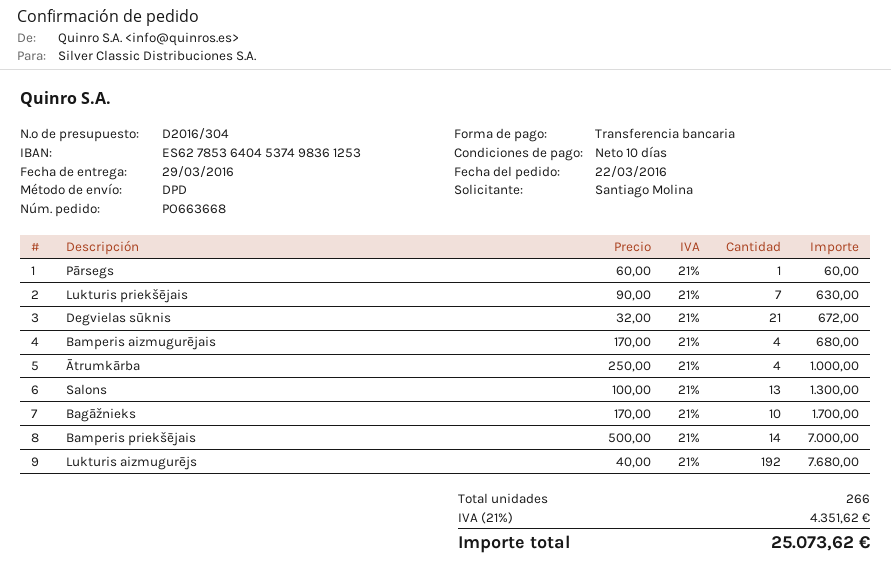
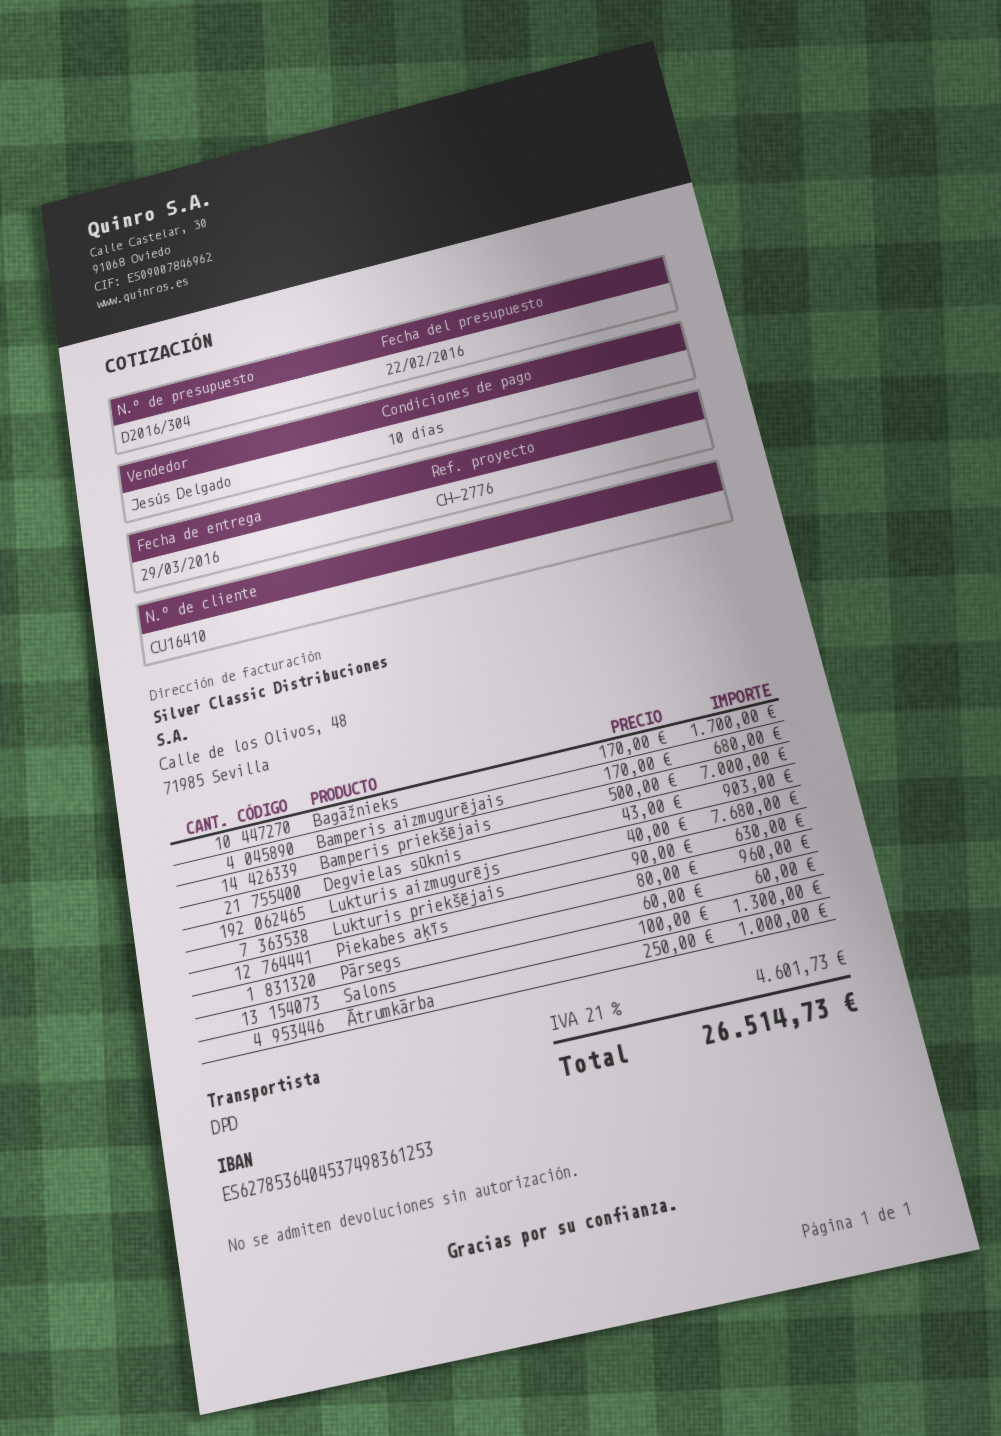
Degvielas sūknis: 21 x 32.00 = 672.00 -> 21 x 43.00 = 903.00
Piekabes aķīs: none -> 12 x 80.00 = 960.00
tax: 21% = 4351.62 -> 21% = 4601.73
total: 25073.62 -> 26514.73

